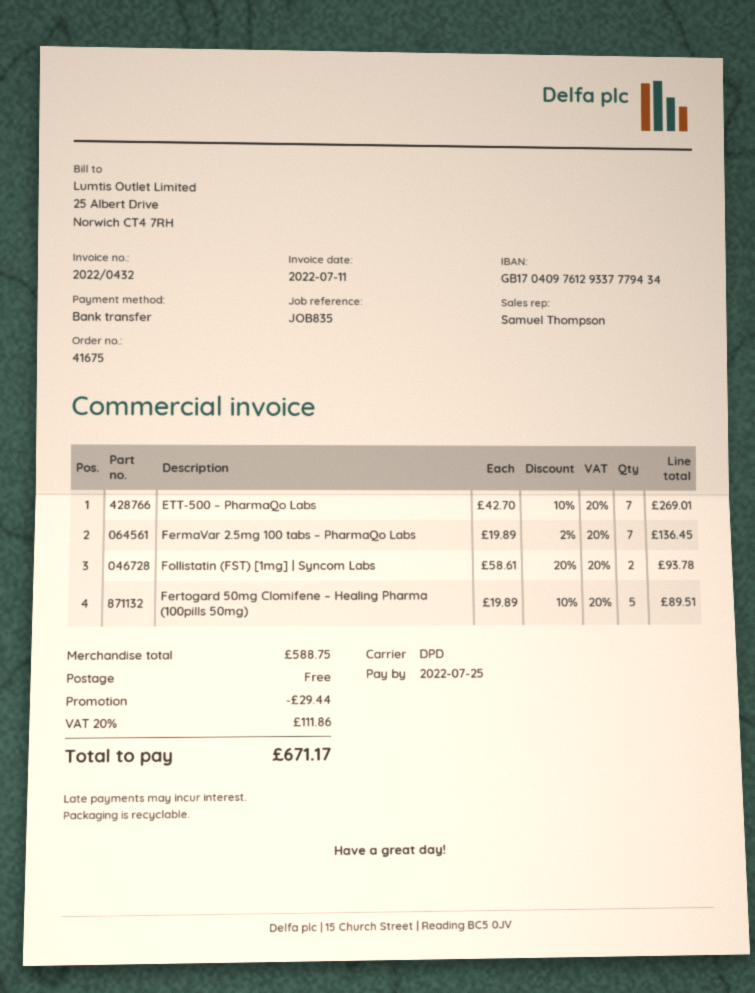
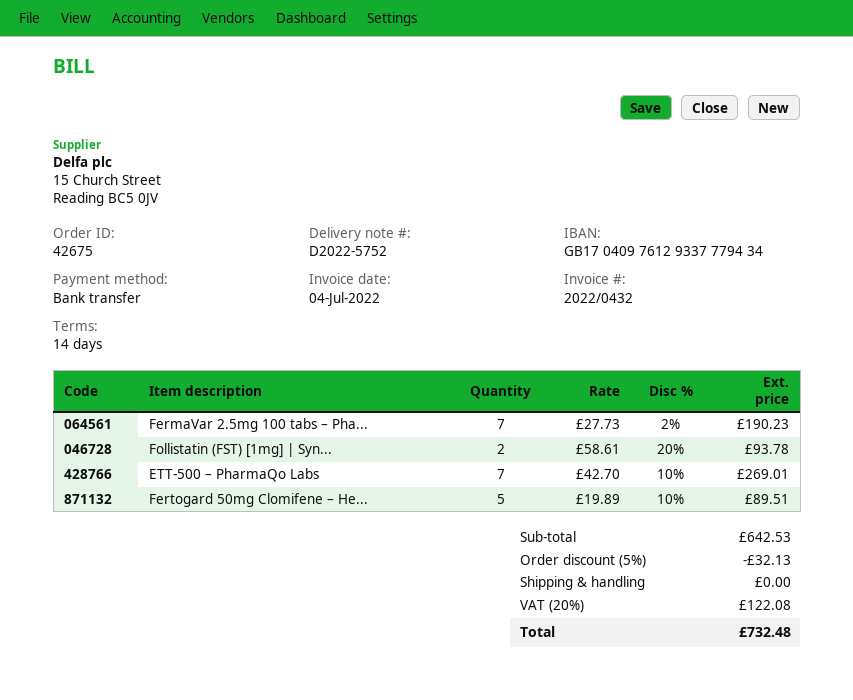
order number: 41675 -> 42675
invoice date: 2022-07-11 -> 2022-07-04
FermaVar 2.5mg 100 tabs – PharmaQo Labs: 7 x 19.89 - 2% = 136.45 -> 7 x 27.73 - 2% = 190.23
subtotal: 588.75 -> 642.53
discount: 29.44 -> 32.13
tax: 20% = 111.86 -> 20% = 122.08
total: 671.17 -> 732.48

